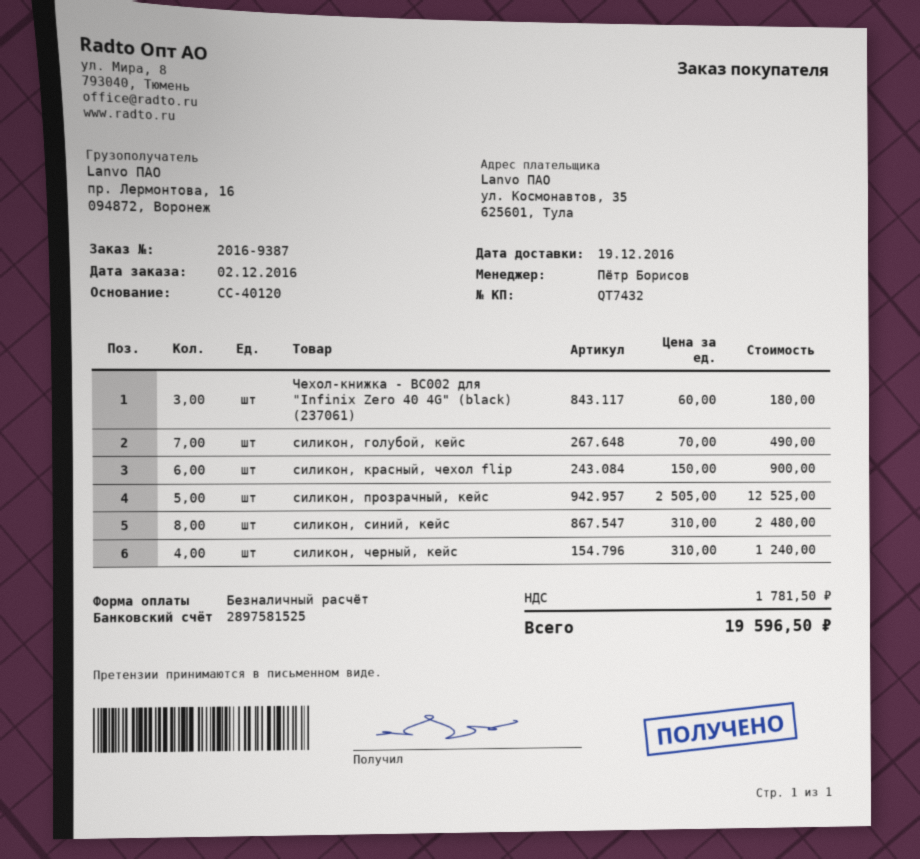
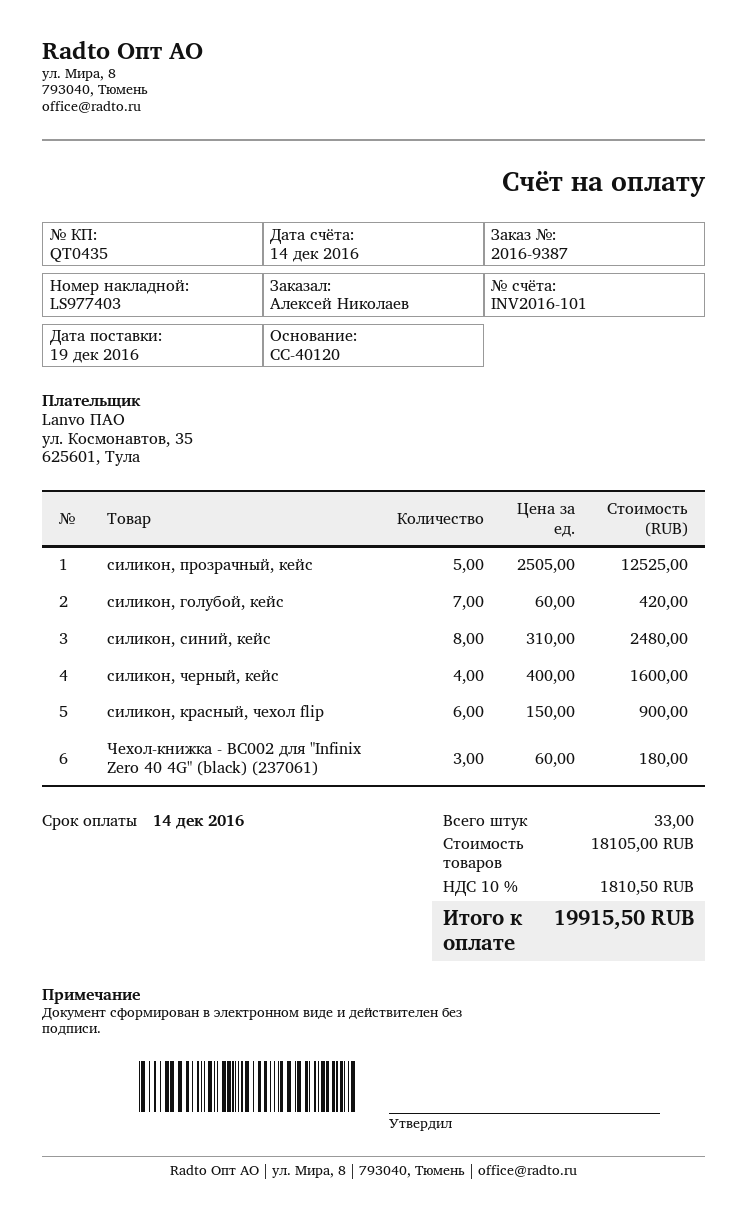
quote number: QT7432 -> QT0435
силикон, голубой, кейс: 7 x 70.00 = 490.00 -> 7 x 60.00 = 420.00
силикон, черный, кейс: 4 x 310.00 = 1240.00 -> 4 x 400.00 = 1600.00
tax: 1781.50 -> 1810.50
total: 19596.50 -> 19915.50

